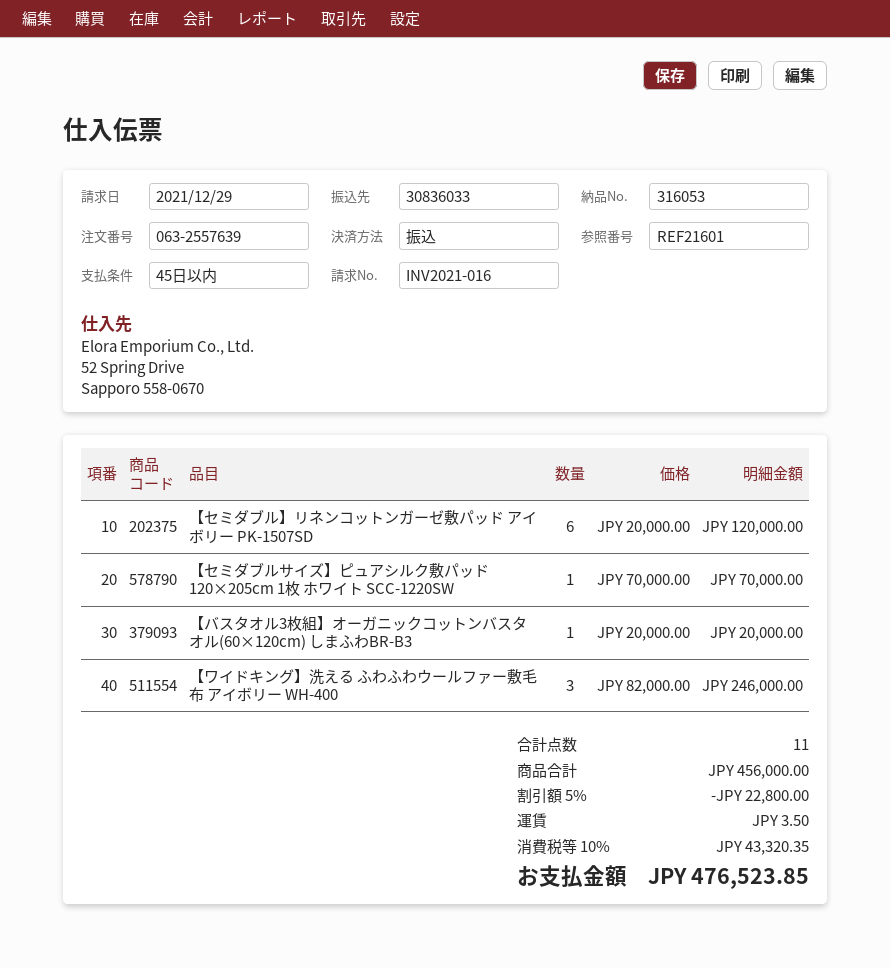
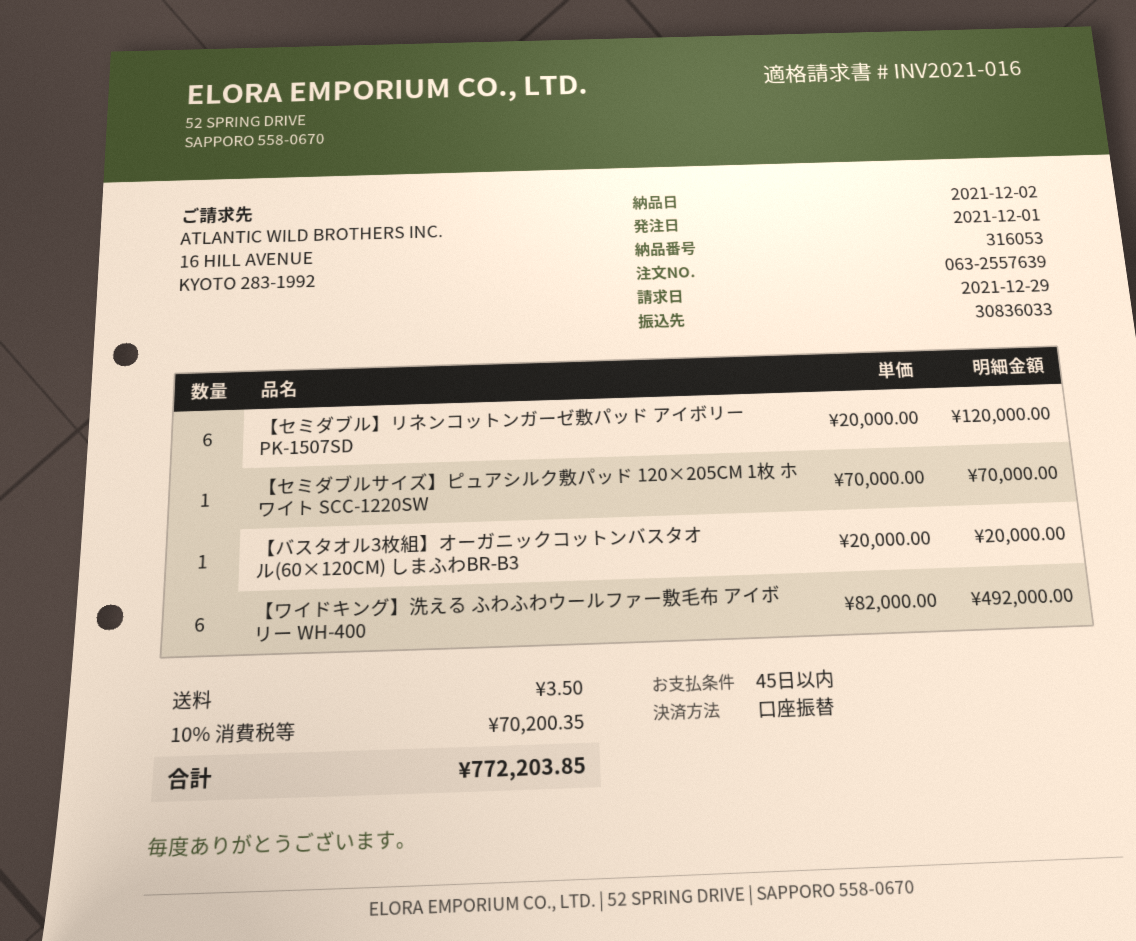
payment method: bank transfer -> direct debit
【ワイドキング】洗える ふわふわウールファー敷毛布 アイボリー WH-400: 3 x 82000.00 = 246000.00 -> 6 x 82000.00 = 492000.00
discount: 5% = 22800.00 -> none
tax: 10% = 43320.35 -> 10% = 70200.35
total: 476523.85 -> 772203.85

